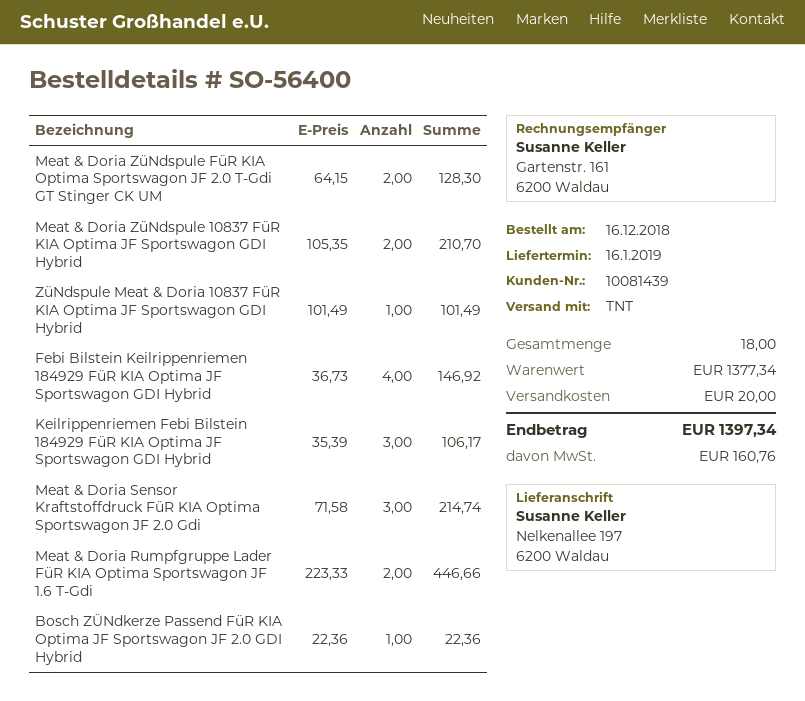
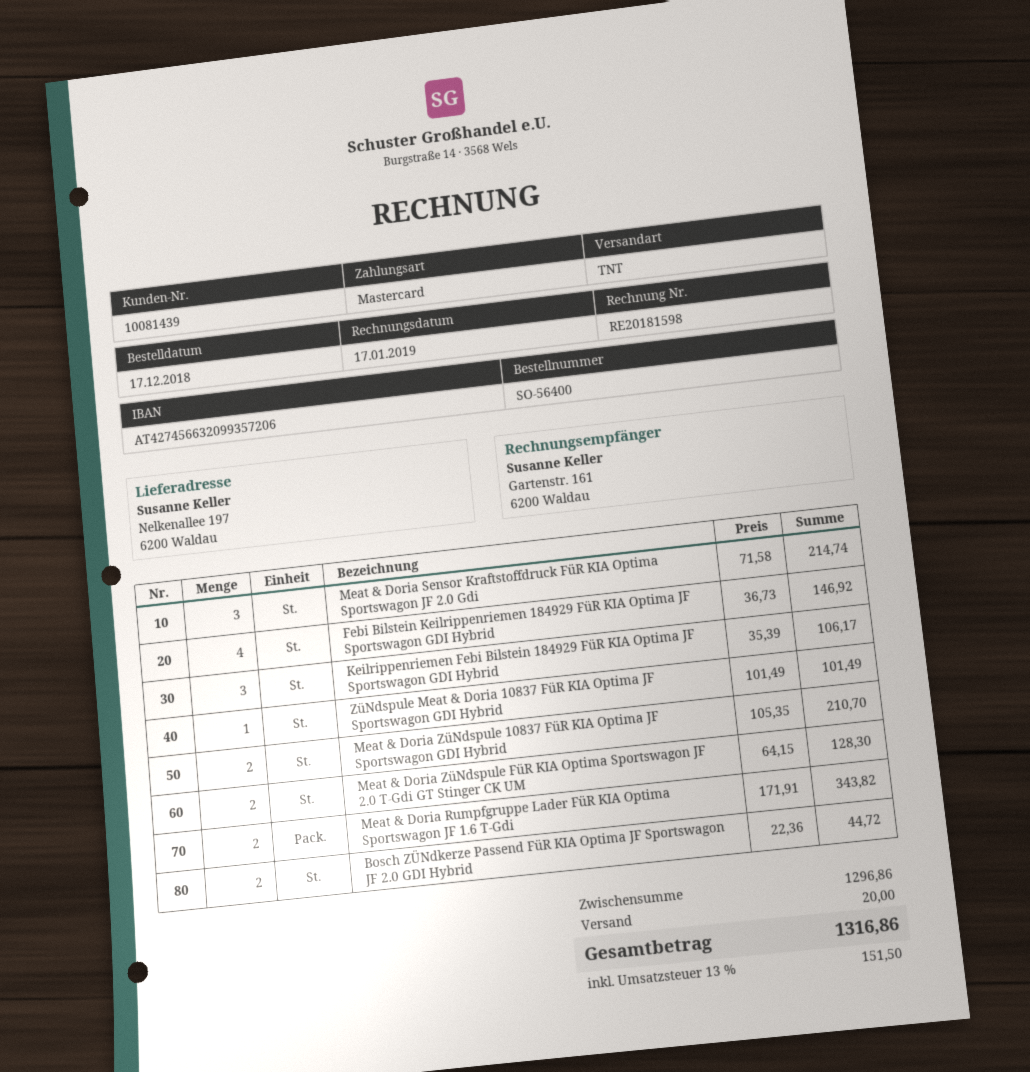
order date: 2018-12-16 -> 2018-12-17
Meat & Doria Rumpfgruppe Lader FüR KIA Optima Sportswagon JF 1.6 T-Gdi: 2 x 223.33 = 446.66 -> 2 x 171.91 = 343.82
Bosch ZÜNdkerze Passend FüR KIA Optima JF Sportswagon JF 2.0 GDI Hybrid: 1 x 22.36 = 22.36 -> 2 x 22.36 = 44.72
subtotal: 1377.34 -> 1296.86
tax: 160.76 -> 151.50
total: 1397.34 -> 1316.86

